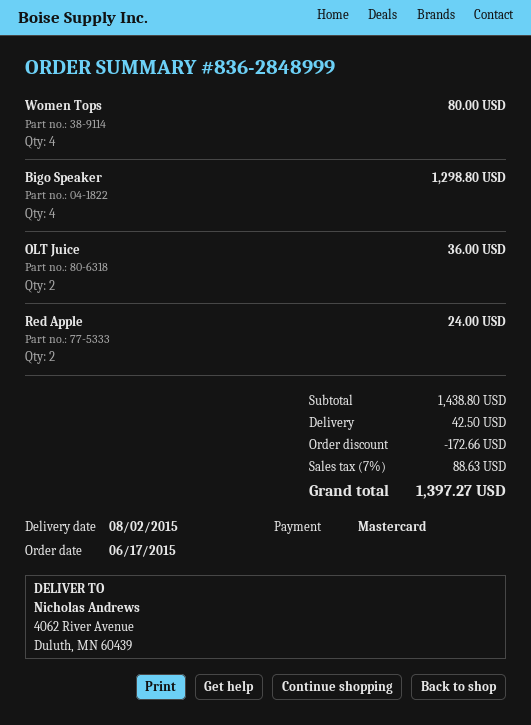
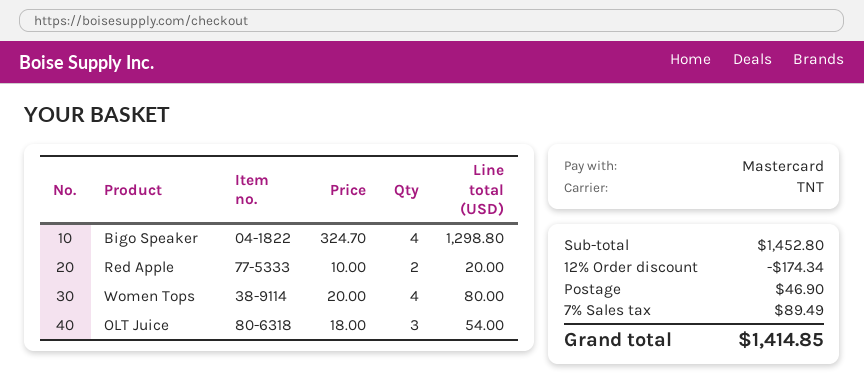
OLT Juice: 2 for 36.00 -> 3 for 54.00
Red Apple: 2 for 24.00 -> 2 for 20.00
subtotal: 1438.80 -> 1452.80
discount: 172.66 -> 174.34
shipping: 42.50 -> 46.90
tax: 7% = 88.63 -> 7% = 89.49
total: 1397.27 -> 1414.85

